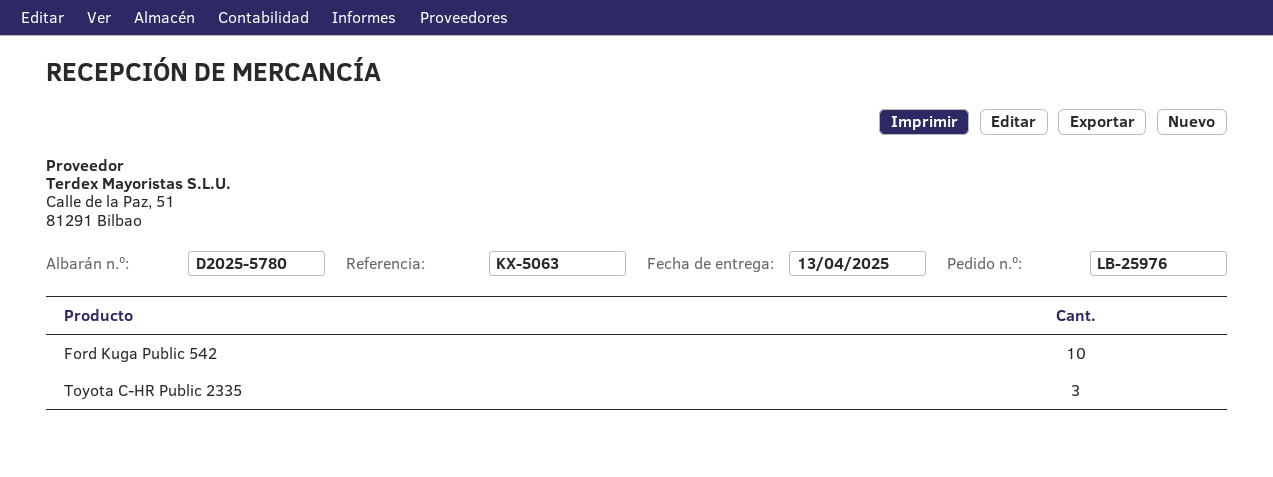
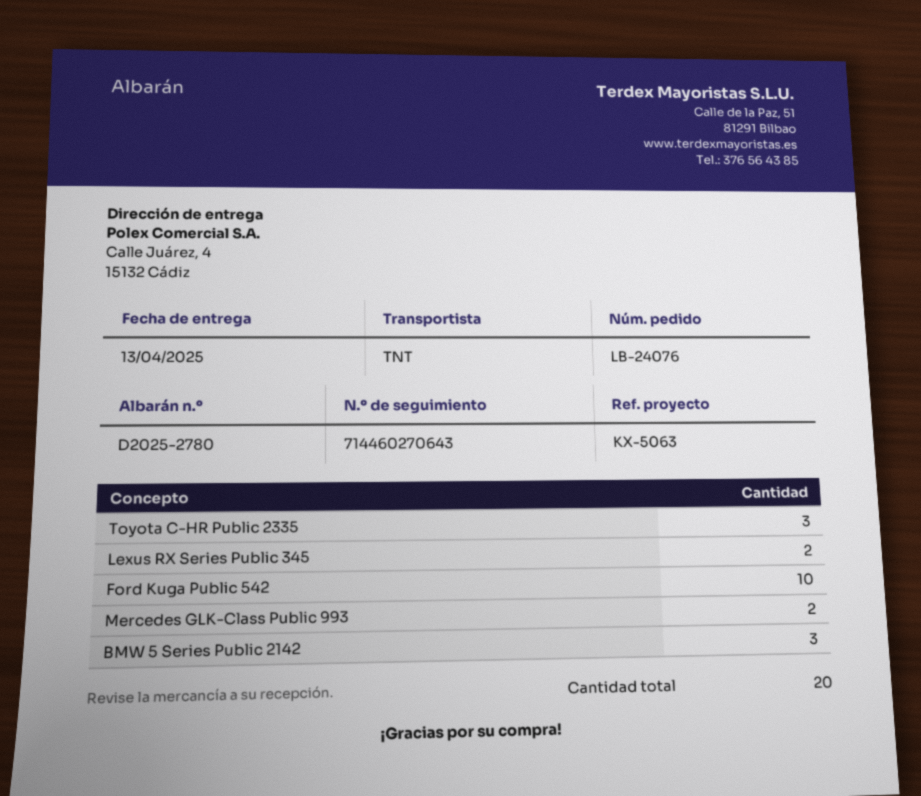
order number: LB-25976 -> LB-24076
delivery note number: D2025-5780 -> D2025-2780
Lexus RX Series Public 345: none -> 2
Mercedes GLK-Class Public 993: none -> 2
BMW 5 Series Public 2142: none -> 3

